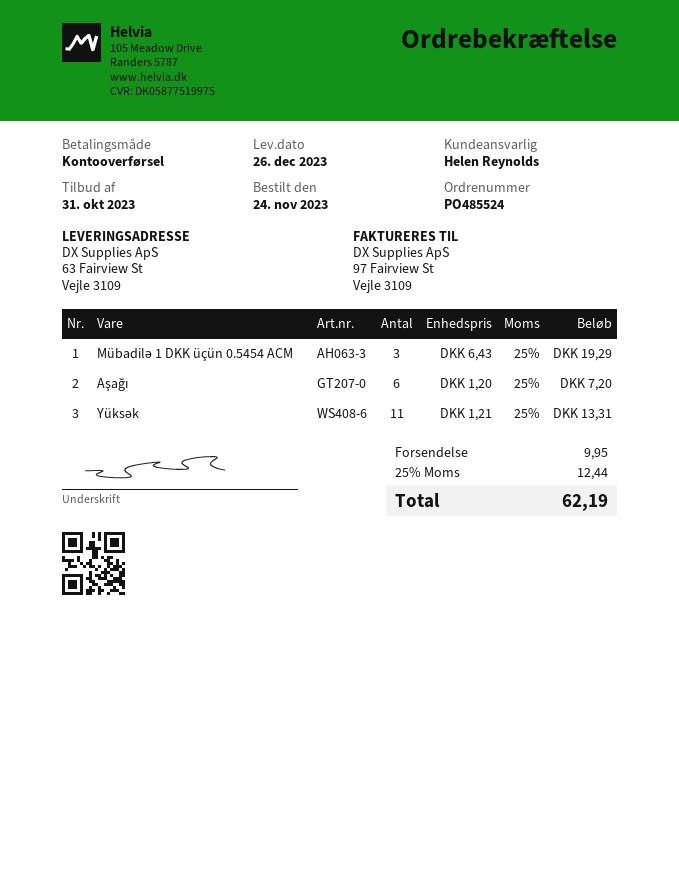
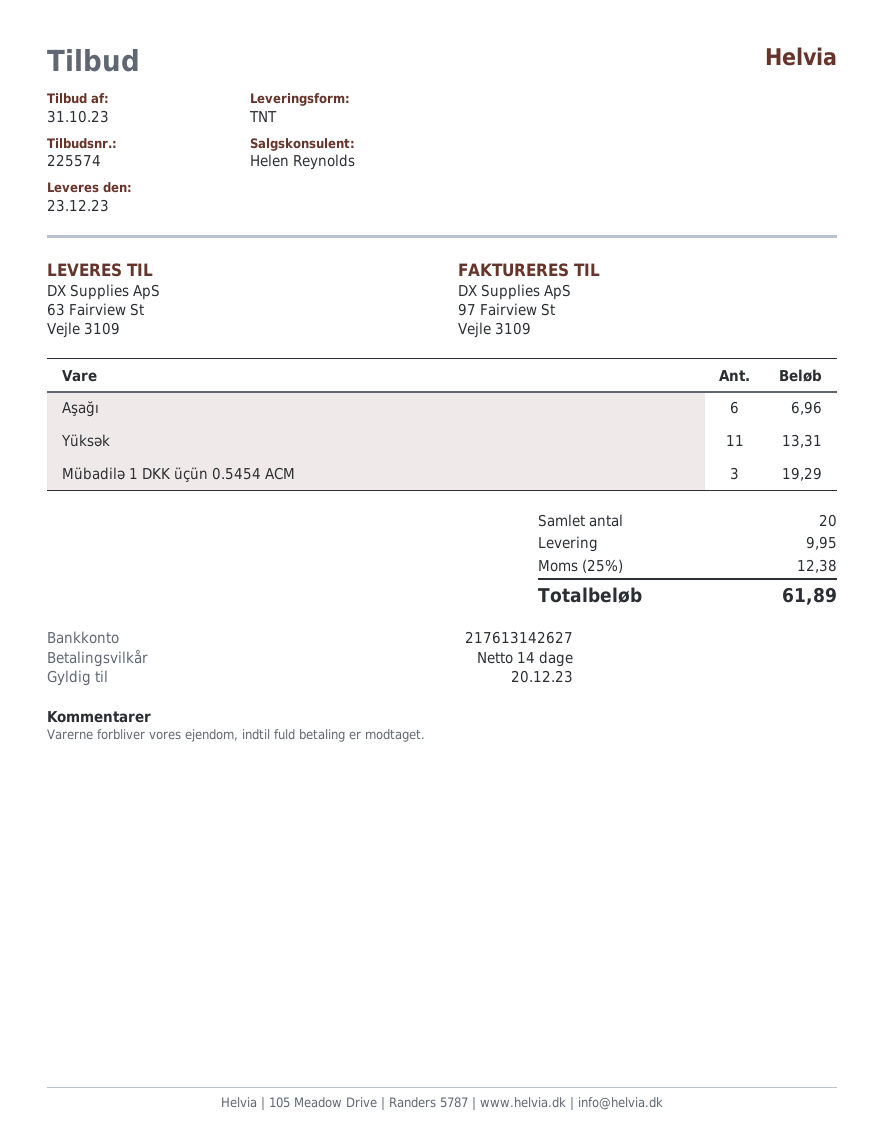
delivery date: 2023-12-26 -> 2023-12-23
Aşağı: 6 for 7.20 -> 6 for 6.96
tax: 25% = 12.44 -> 25% = 12.38
total: 62.19 -> 61.89

